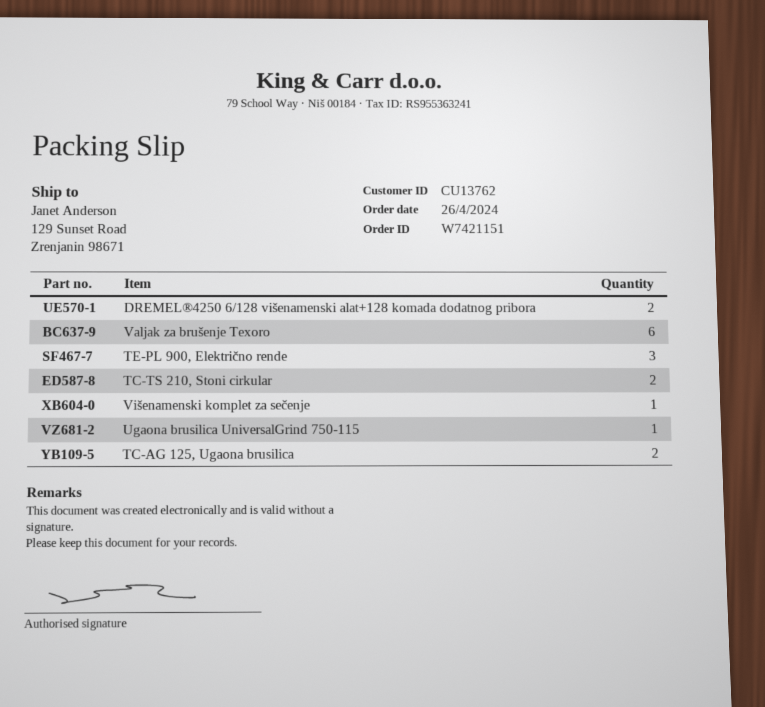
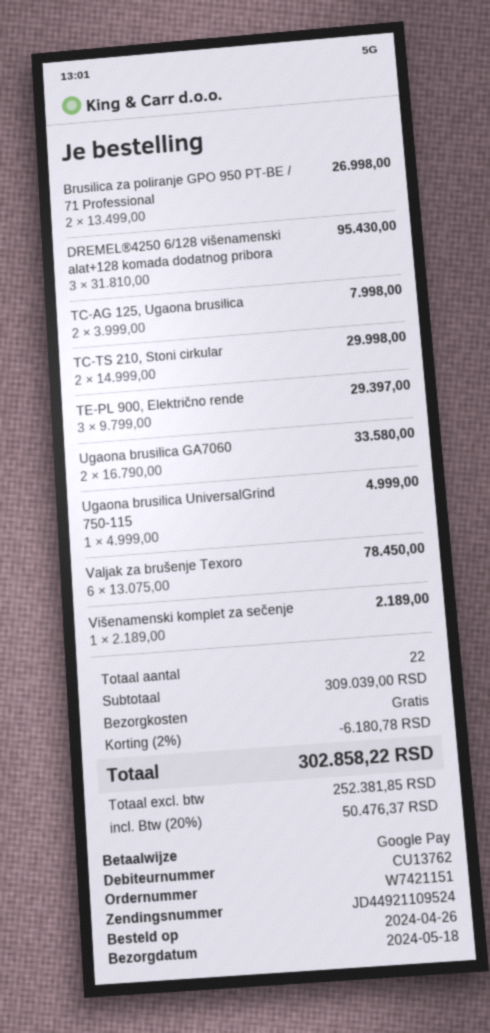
DREMEL®4250 6/128 višenamenski alat+128 komada dodatnog pribora: 2 -> 3
Brusilica za poliranje GPO 950 PT-BE / 71 Professional: none -> 2
Ugaona brusilica GA7060: none -> 2

